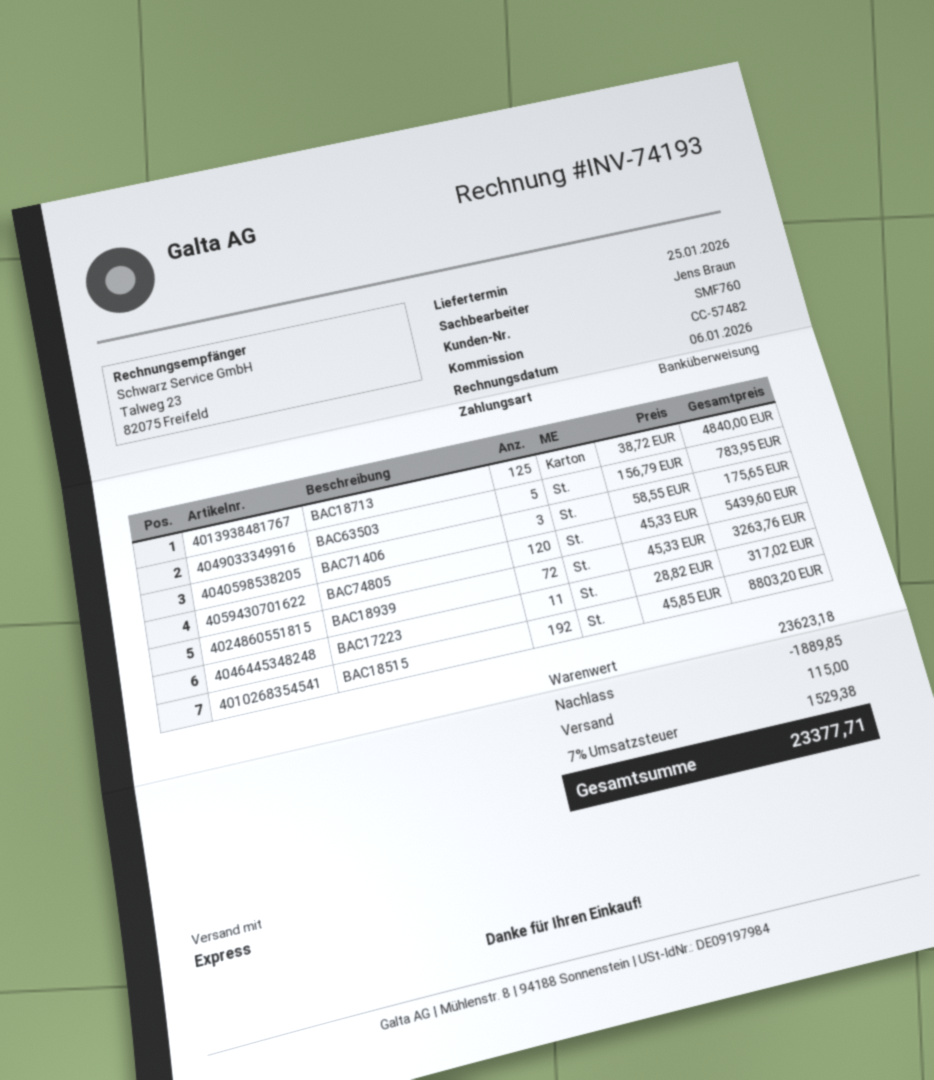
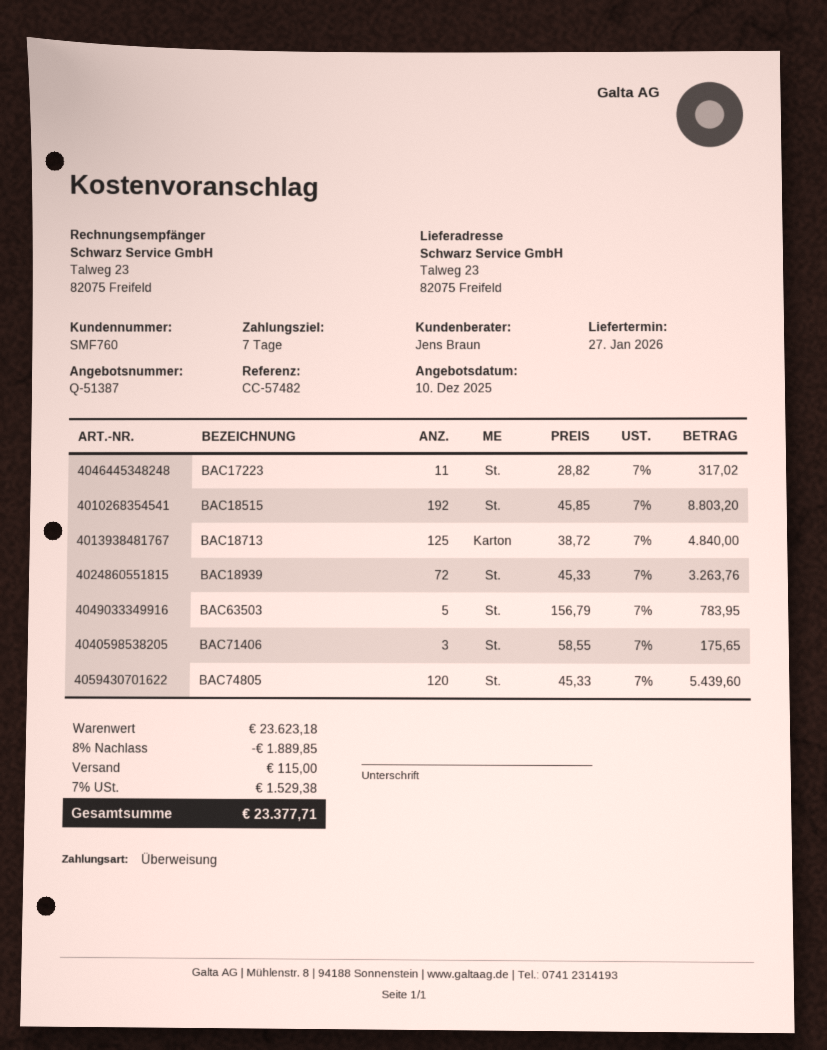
delivery date: 2026-01-25 -> 2026-01-27

